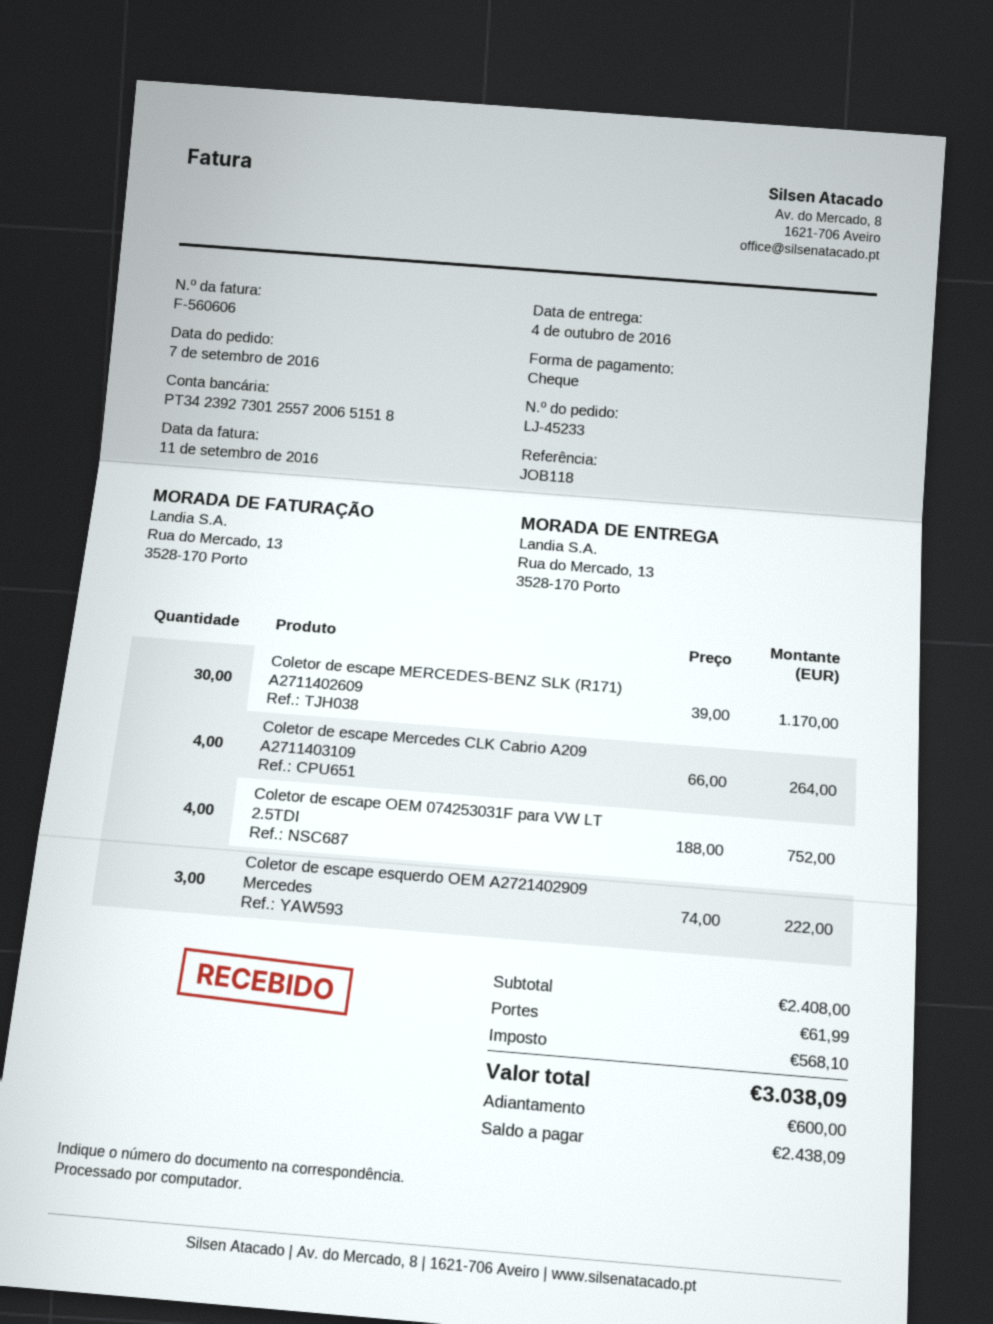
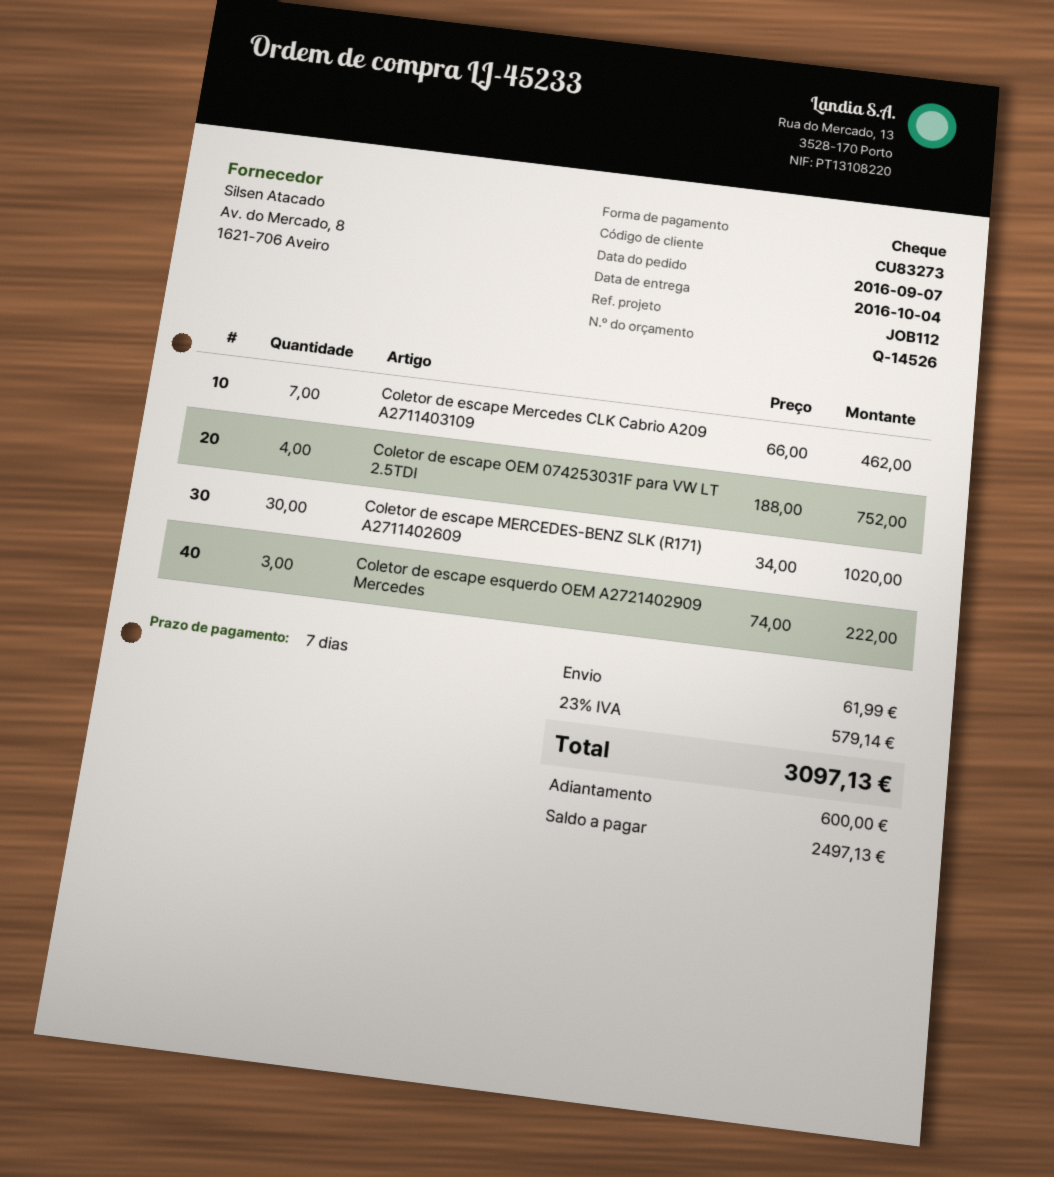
reference: JOB118 -> JOB112
Coletor de escape MERCEDES-BENZ SLK (R171) A2711402609: 30 x 39.00 = 1170.00 -> 30 x 34.00 = 1020.00
Coletor de escape Mercedes CLK Cabrio A209 A2711403109: 4 x 66.00 = 264.00 -> 7 x 66.00 = 462.00
tax: 568.10 -> 579.14
total: 3038.09 -> 3097.13
balance: 2438.09 -> 2497.13

